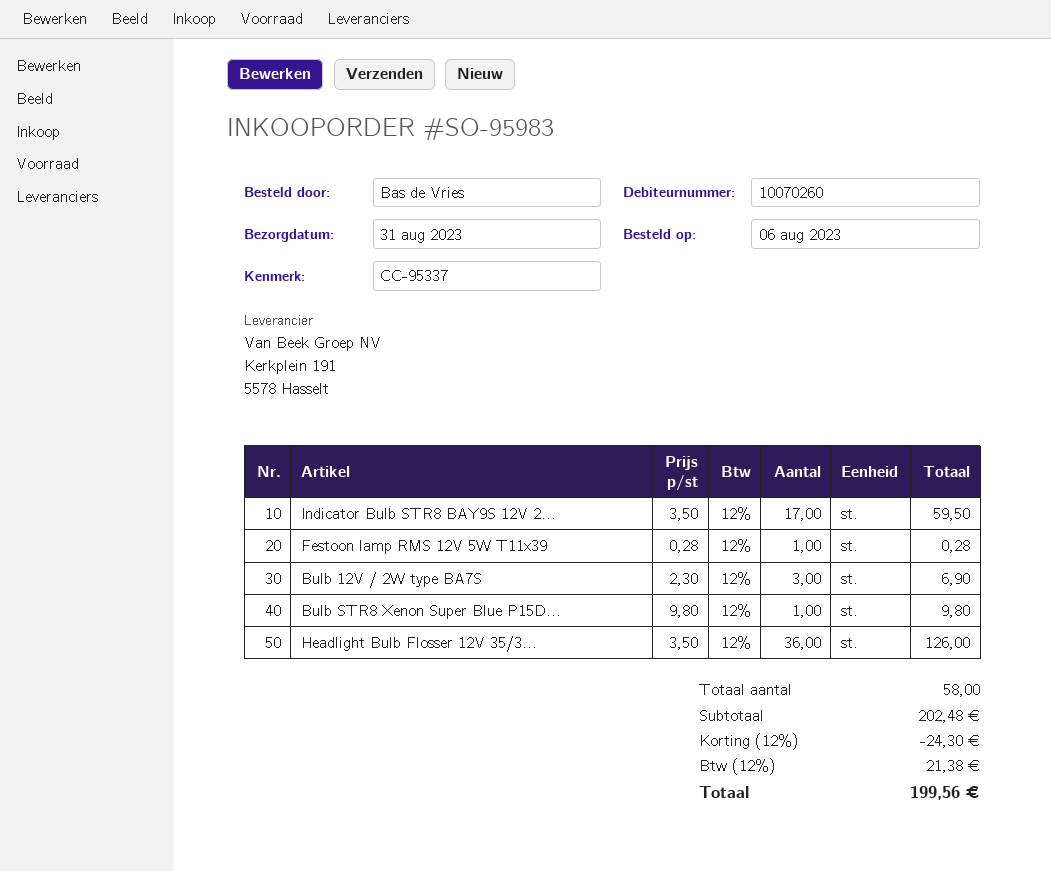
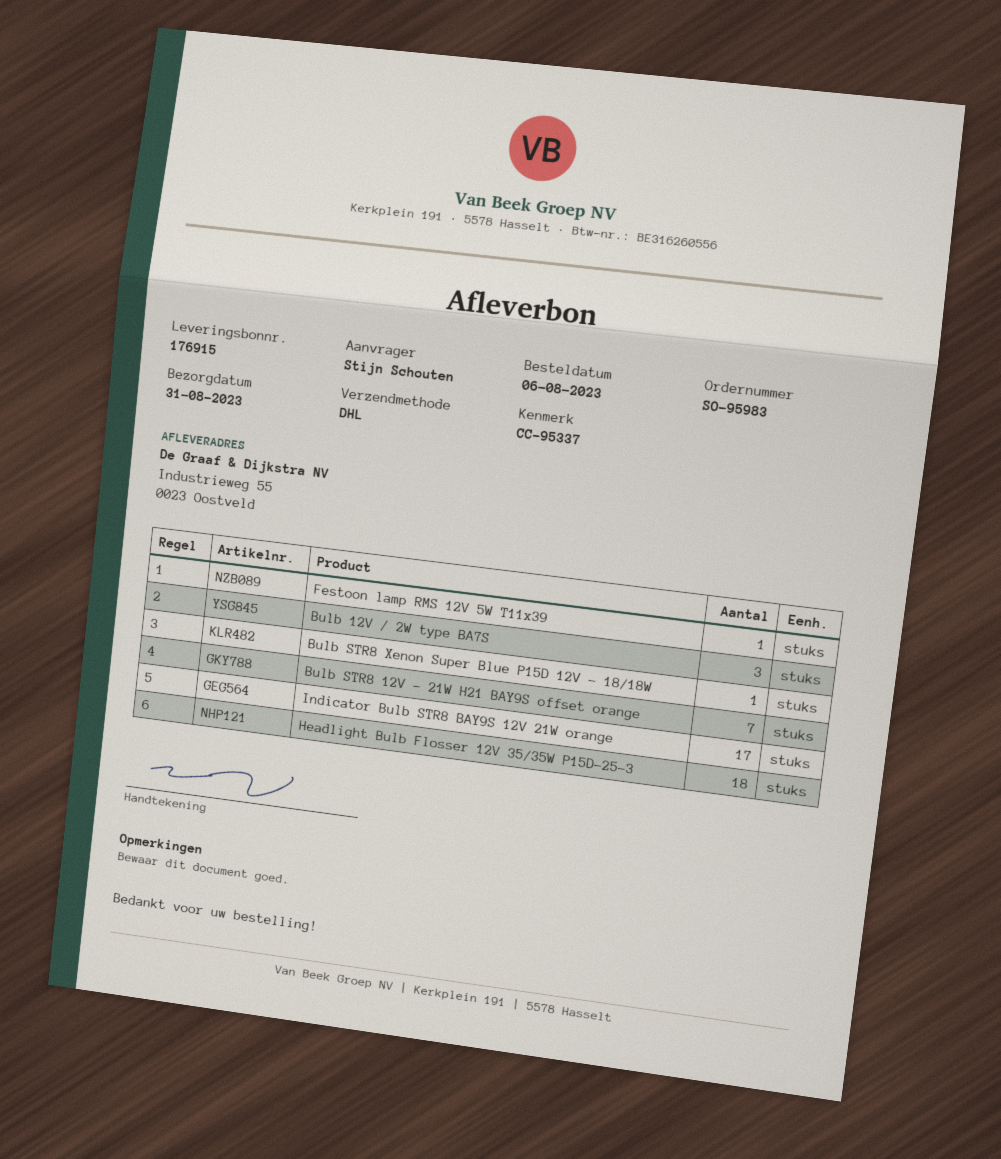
ordered by: Bas de Vries -> Stijn Schouten
Headlight Bulb Flosser 12V 35/3...: 36 -> 18
Bulb STR8 12V - 21W H21 BAY9S offset orange: none -> 7

